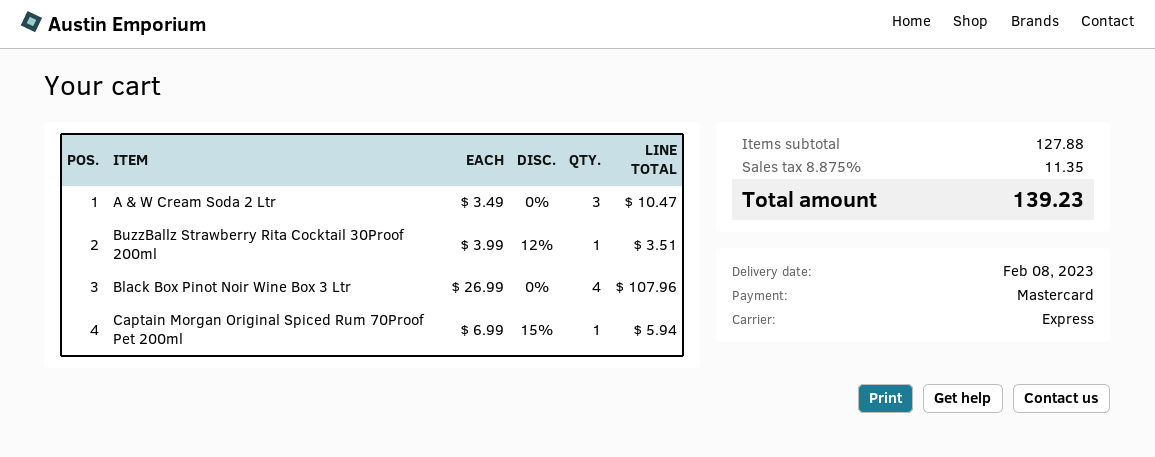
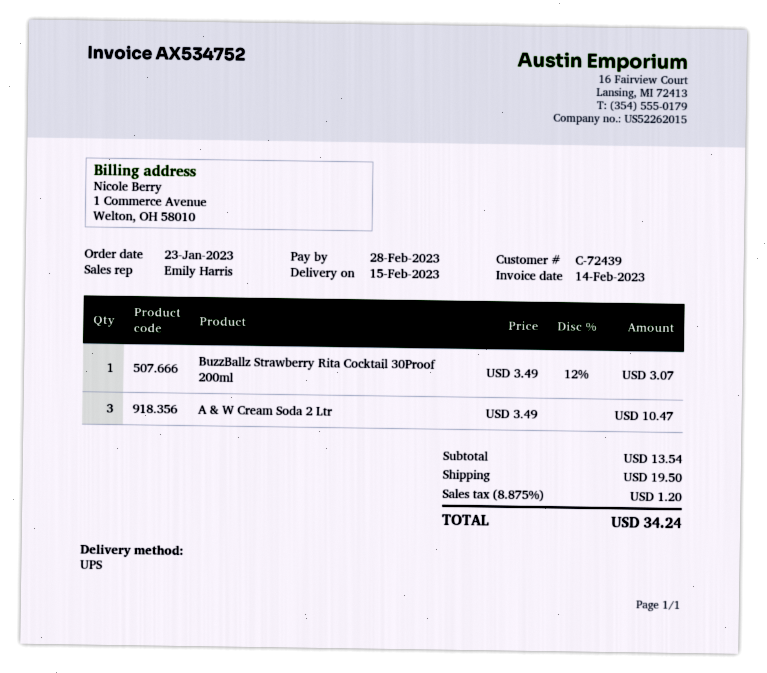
delivery date: 2023-02-08 -> 2023-02-15
shipping method: express -> UPS
BuzzBallz Strawberry Rita Cocktail 30Proof 200ml: 1 x 3.99 - 12% = 3.51 -> 1 x 3.49 - 12% = 3.07
Black Box Pinot Noir Wine Box 3 Ltr: 4 x 26.99 = 107.96 -> none
Captain Morgan Original Spiced Rum 70Proof Pet 200ml: 1 x 6.99 - 15% = 5.94 -> none
subtotal: 127.88 -> 13.54
shipping: none -> 19.50
tax: 8.875% = 11.35 -> 8.875% = 1.20
total: 139.23 -> 34.24

